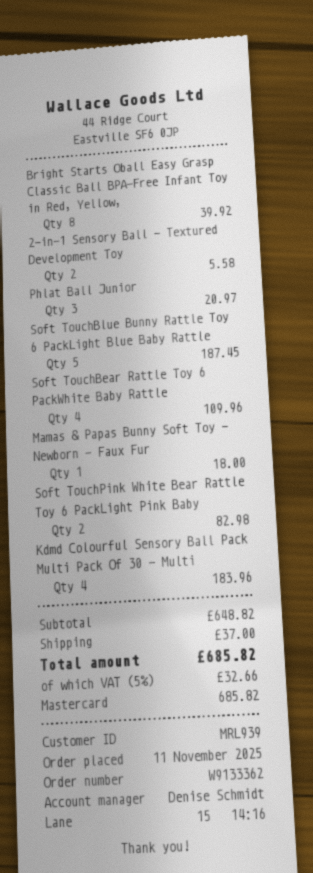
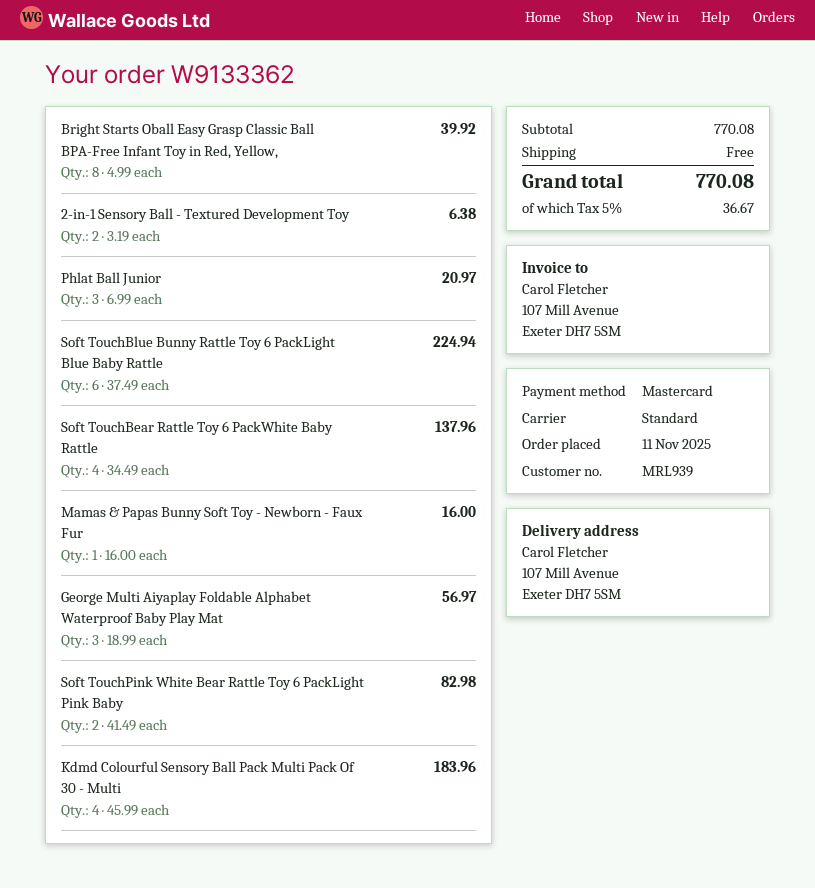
2-in-1 Sensory Ball - Textured Development Toy: 2 for 5.58 -> 2 for 6.38
Soft TouchBlue Bunny Rattle Toy 6 PackLight Blue Baby Rattle: 5 for 187.45 -> 6 for 224.94
Soft TouchBear Rattle Toy 6 PackWhite Baby Rattle: 4 for 109.96 -> 4 for 137.96
Mamas & Papas Bunny Soft Toy - Newborn - Faux Fur: 1 for 18.00 -> 1 for 16.00
George Multi Aiyaplay Foldable Alphabet Waterproof Baby Play Mat: none -> 3 for 56.97
subtotal: 648.82 -> 770.08
shipping: 37.00 -> 0.00
tax: 5% = 32.66 -> 5% = 36.67
total: 685.82 -> 770.08

